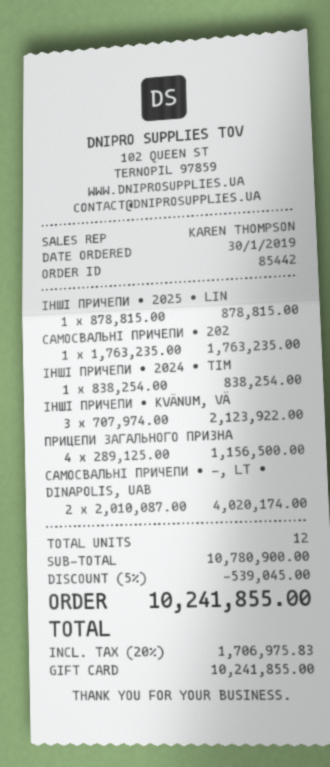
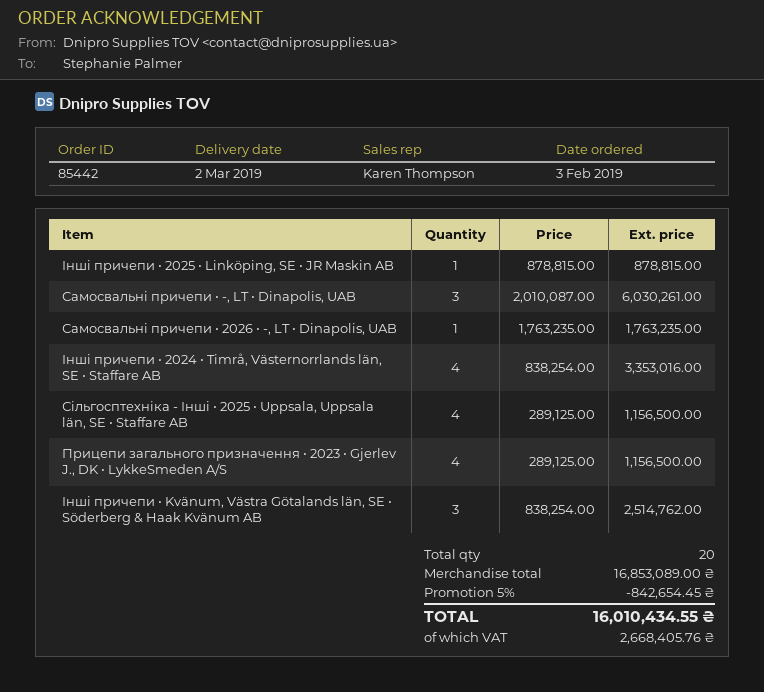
order date: 2019-01-30 -> 2019-02-03
ІНШІ ПРИЧЕПИ • 2024 • TIM: 1 x 838254.00 = 838254.00 -> 4 x 838254.00 = 3353016.00
ІНШІ ПРИЧЕПИ • KVÄNUM, VÄ: 3 x 707974.00 = 2123922.00 -> 3 x 838254.00 = 2514762.00
САМОСВАЛЬНІ ПРИЧЕПИ • -, LT • DINAPOLIS, UAB: 2 x 2010087.00 = 4020174.00 -> 3 x 2010087.00 = 6030261.00
Сільгосптехніка - Інші • 2025 • Uppsala, Uppsala län, SE • Staffare AB: none -> 4 x 289125.00 = 1156500.00
total quantity: 12 -> 20
subtotal: 10780900.00 -> 16853089.00
discount: 5% = 539045.00 -> 5% = 842654.45
tax: 1706975.83 -> 2668405.76
total: 10241855.00 -> 16010434.55

